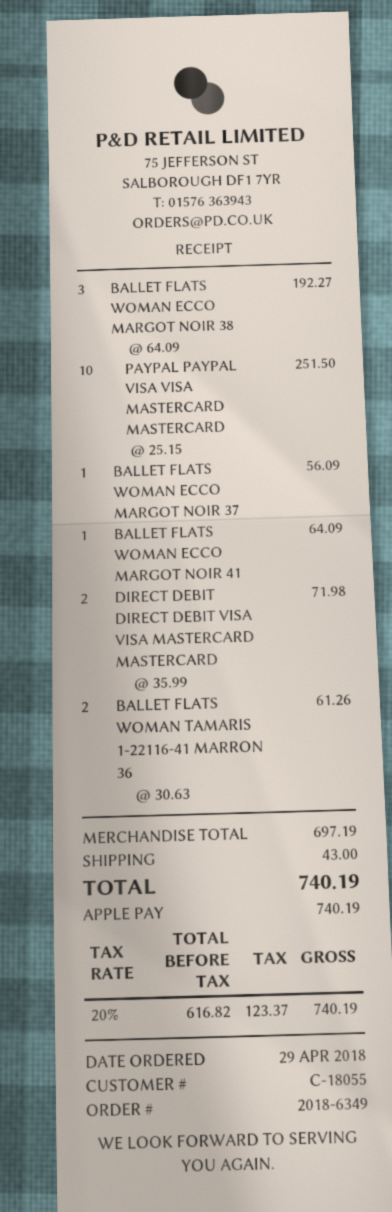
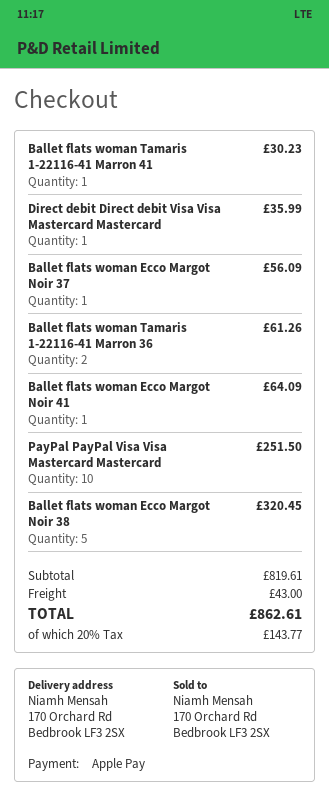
BALLET FLATS WOMAN ECCO MARGOT NOIR 38: 3 for 192.27 -> 5 for 320.45
DIRECT DEBIT DIRECT DEBIT VISA VISA MASTERCARD MASTERCARD: 2 for 71.98 -> 1 for 35.99
Ballet flats woman Tamaris 1-22116-41 Marron 41: none -> 1 for 30.23
subtotal: 697.19 -> 819.61
tax: 20% = 123.37 -> 20% = 143.77
total: 740.19 -> 862.61

